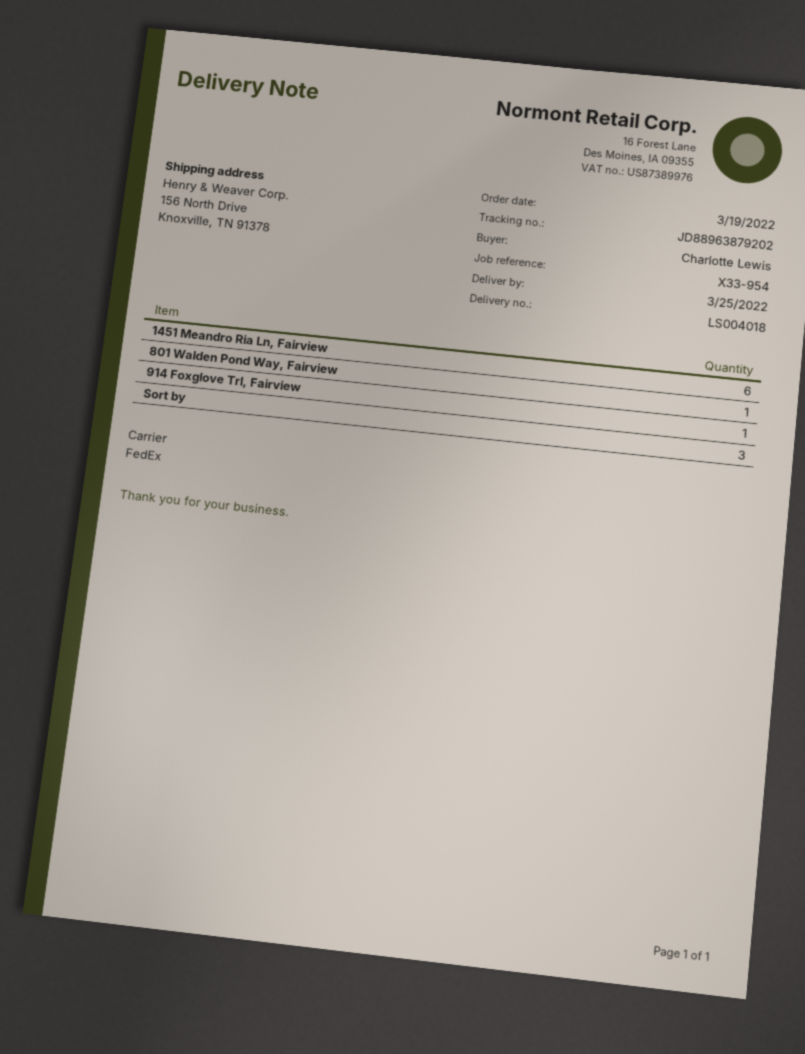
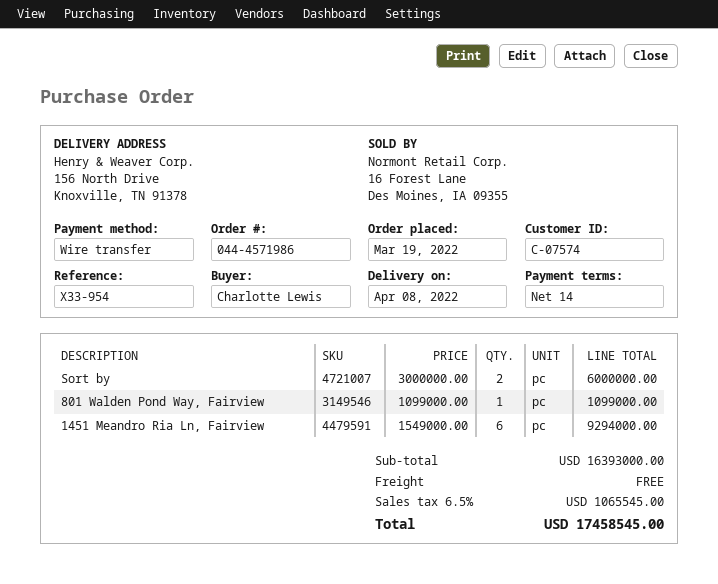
delivery date: 2022-03-25 -> 2022-04-08
914 Foxglove Trl, Fairview: 1 -> none
Sort by: 3 -> 2

